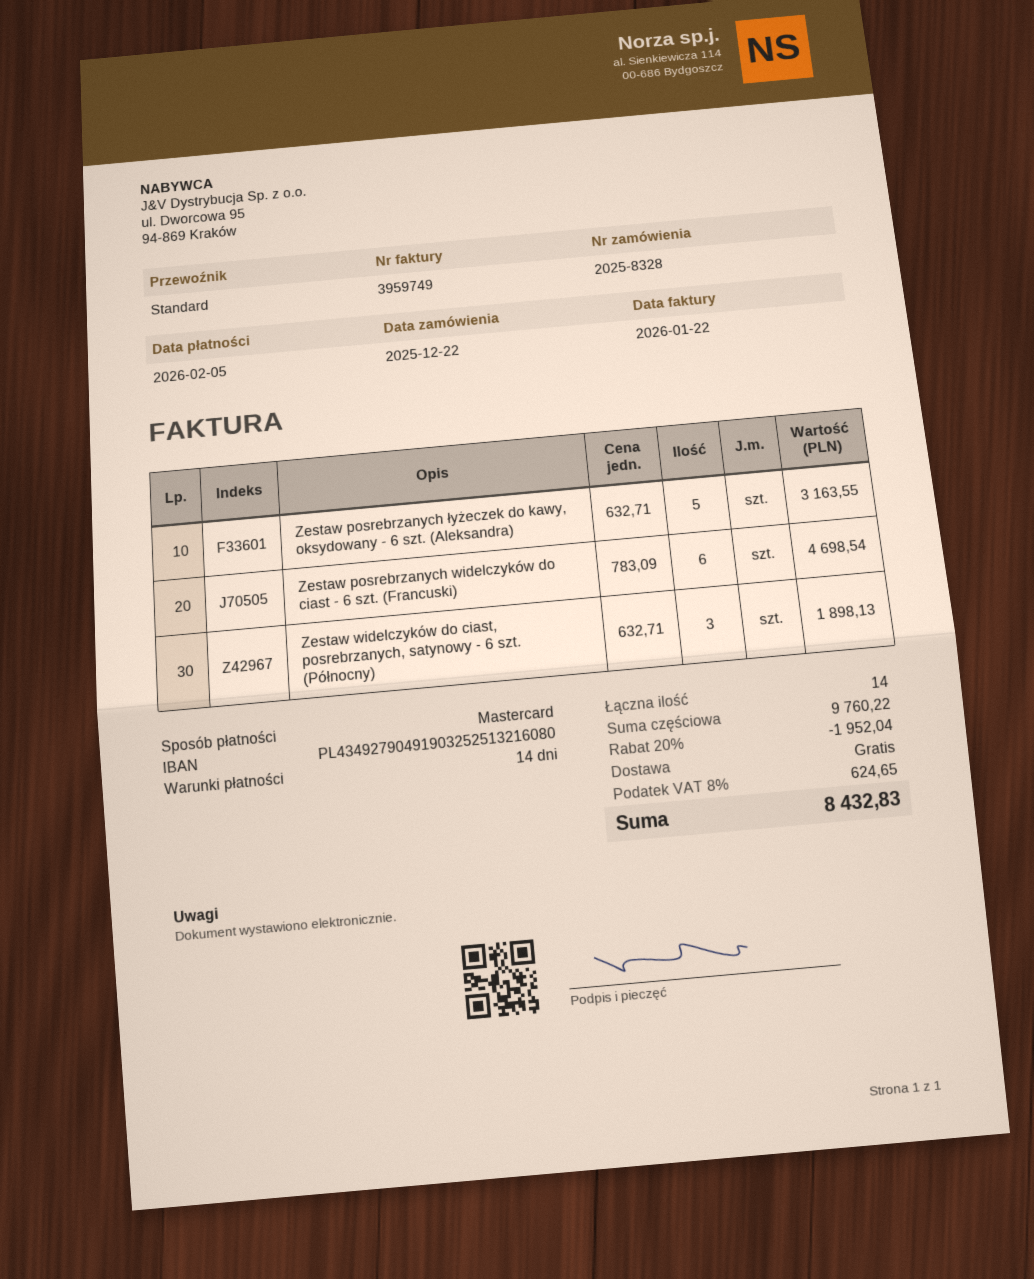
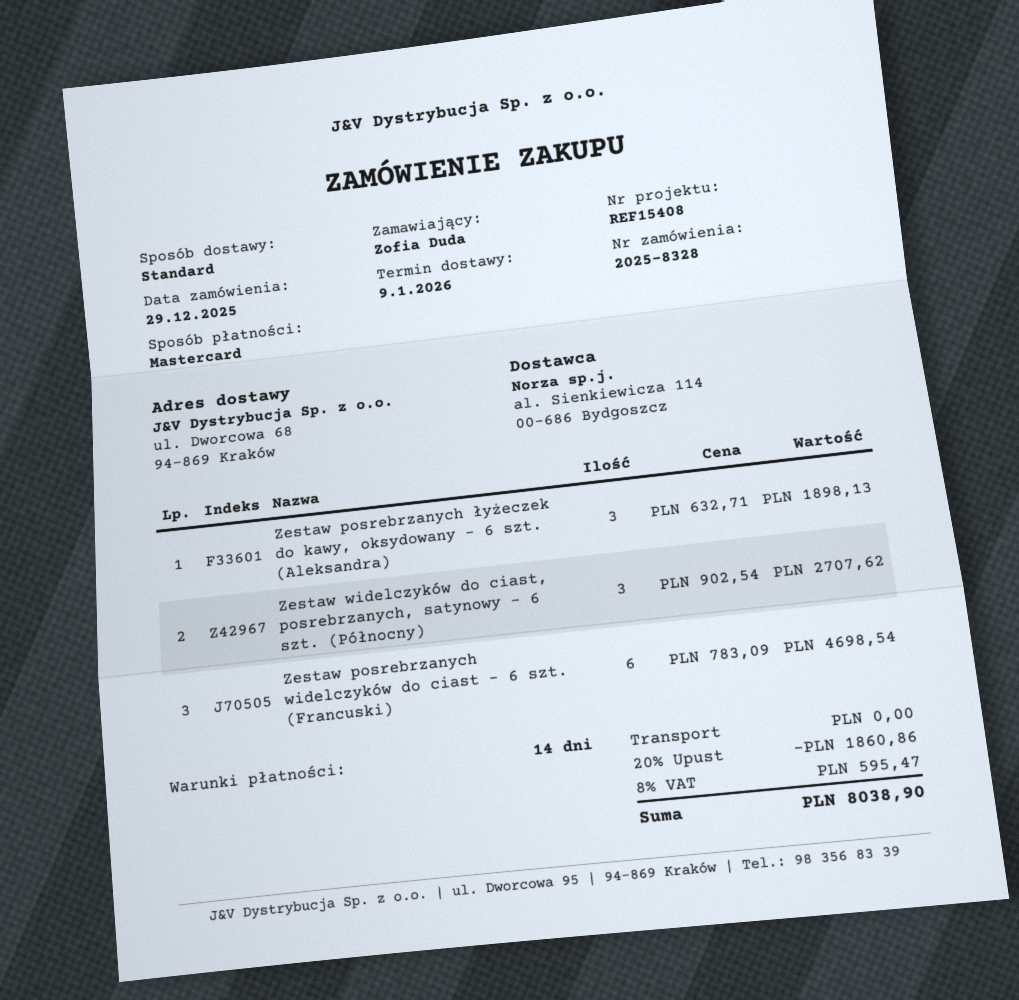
order date: 2025-12-22 -> 2025-12-29
Zestaw posrebrzanych łyżeczek do kawy, oksydowany - 6 szt. (Aleksandra): 5 x 632.71 = 3163.55 -> 3 x 632.71 = 1898.13
Zestaw widelczyków do ciast, posrebrzanych, satynowy - 6 szt. (Północny): 3 x 632.71 = 1898.13 -> 3 x 902.54 = 2707.62
discount: 20% = 1952.04 -> 20% = 1860.86
tax: 8% = 624.65 -> 8% = 595.47
total: 8432.83 -> 8038.90

